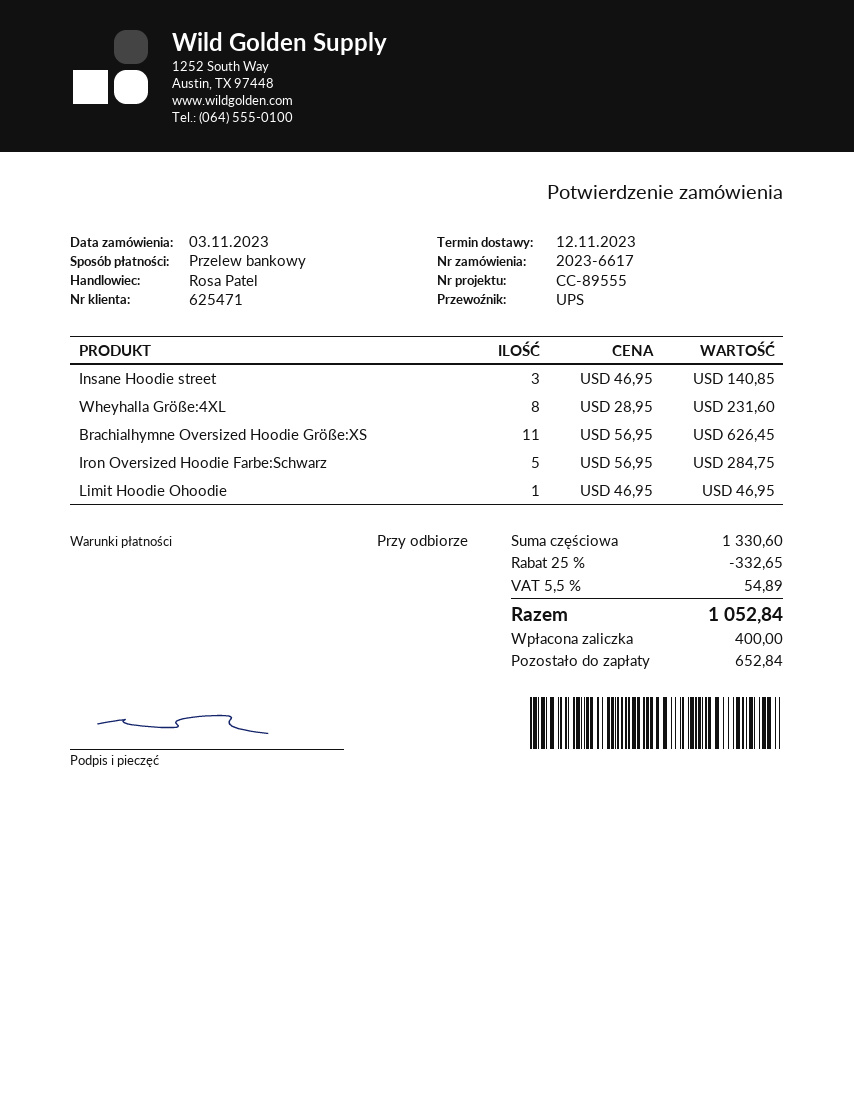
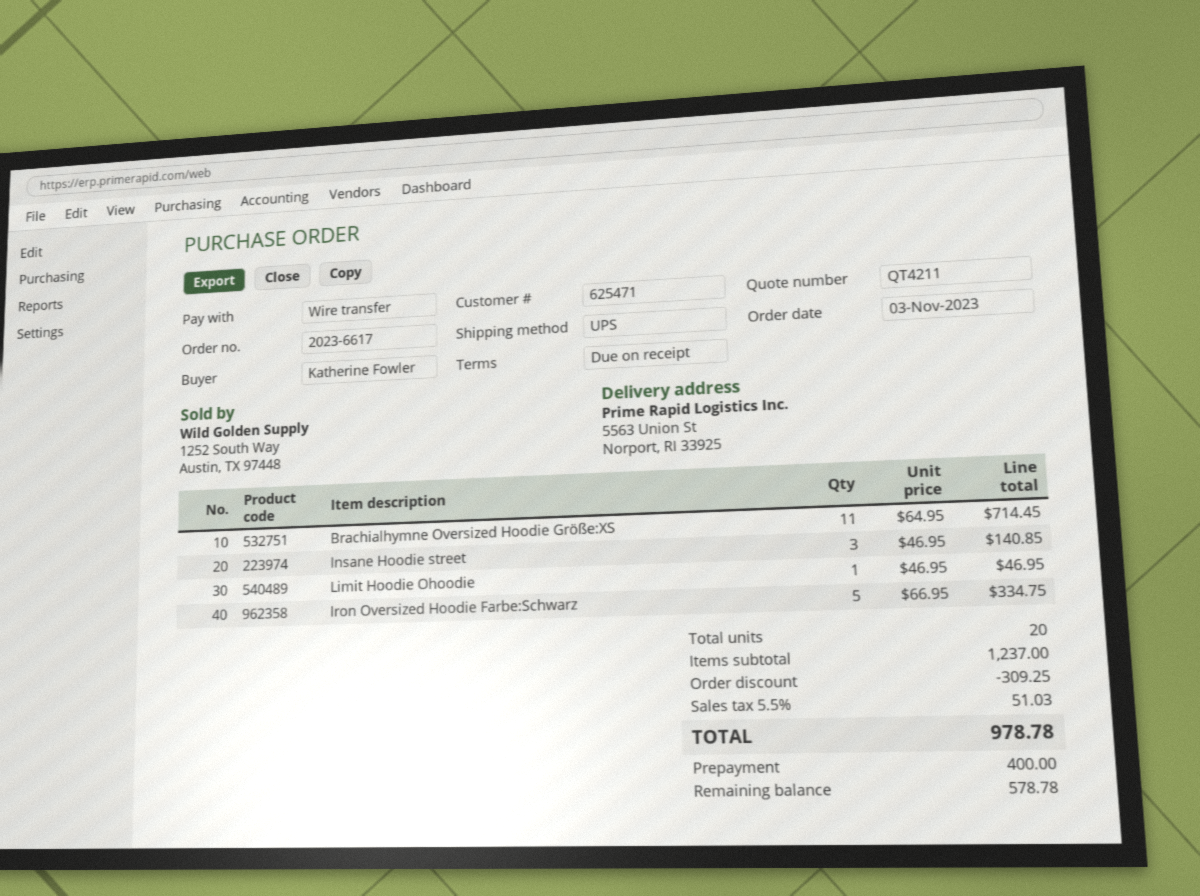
Wheyhalla Größe:4XL: 8 x 28.95 = 231.60 -> none
Brachialhymne Oversized Hoodie Größe:XS: 11 x 56.95 = 626.45 -> 11 x 64.95 = 714.45
Iron Oversized Hoodie Farbe:Schwarz: 5 x 56.95 = 284.75 -> 5 x 66.95 = 334.75
subtotal: 1330.60 -> 1237.00
discount: 332.65 -> 309.25
tax: 5.5% = 54.89 -> 5.5% = 51.03
total: 1052.84 -> 978.78
balance: 652.84 -> 578.78

